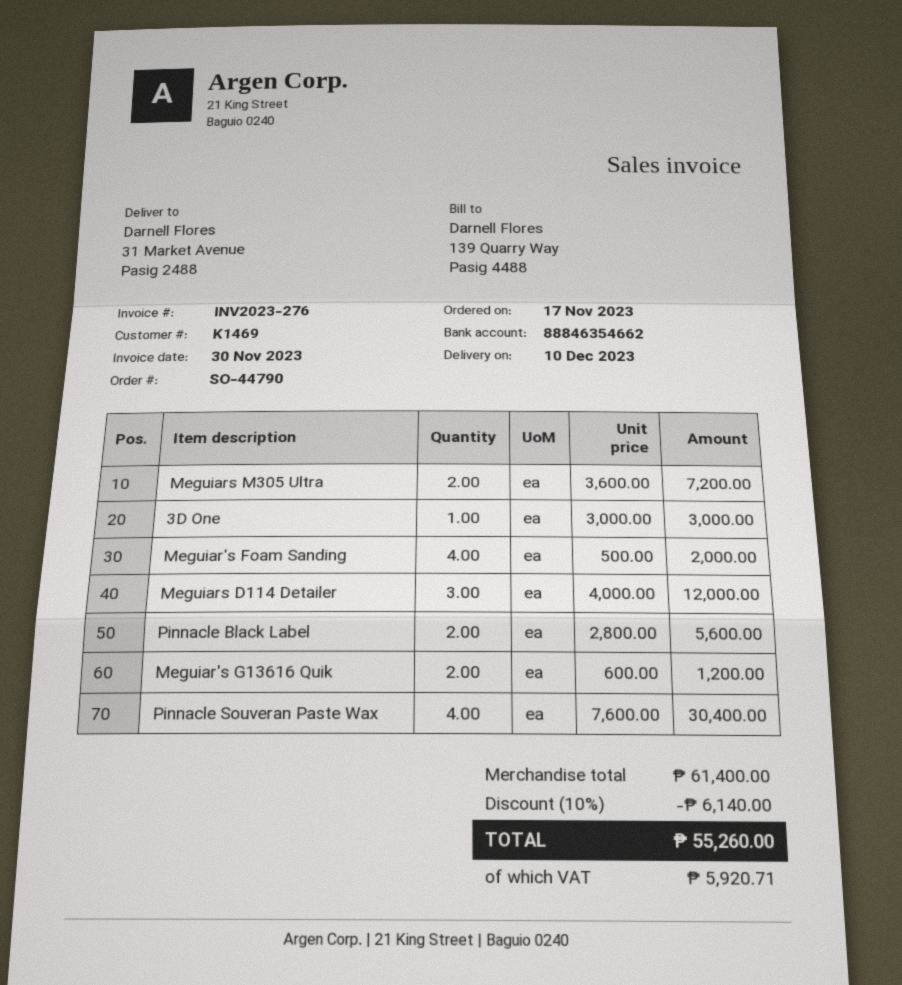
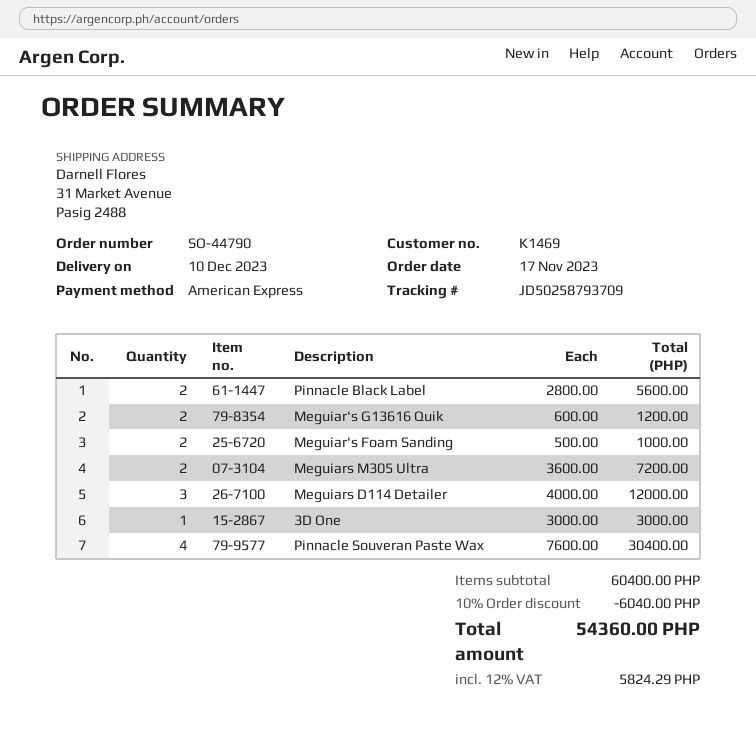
Meguiar's Foam Sanding: 4 x 500.00 = 2000.00 -> 2 x 500.00 = 1000.00
subtotal: 61400.00 -> 60400.00
discount: 10% = 6140.00 -> 10% = 6040.00
tax: 5920.71 -> 5824.29
total: 55260.00 -> 54360.00

